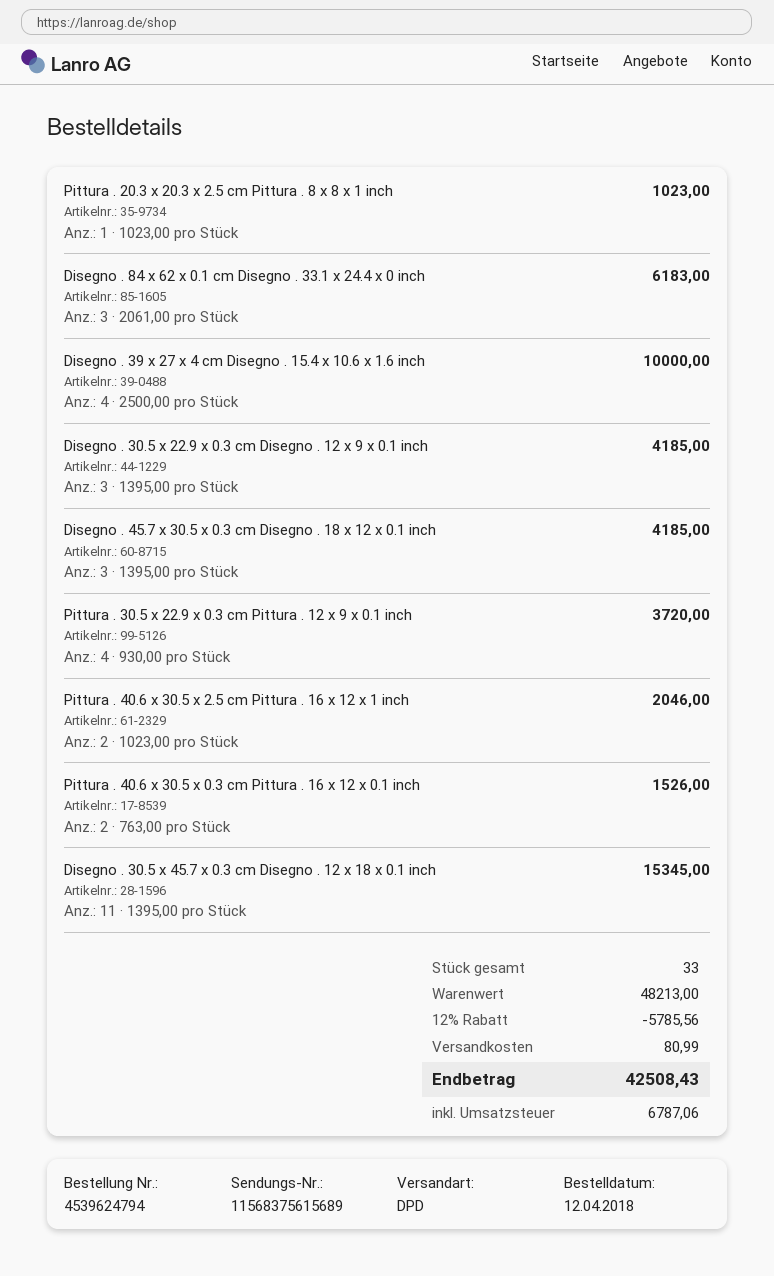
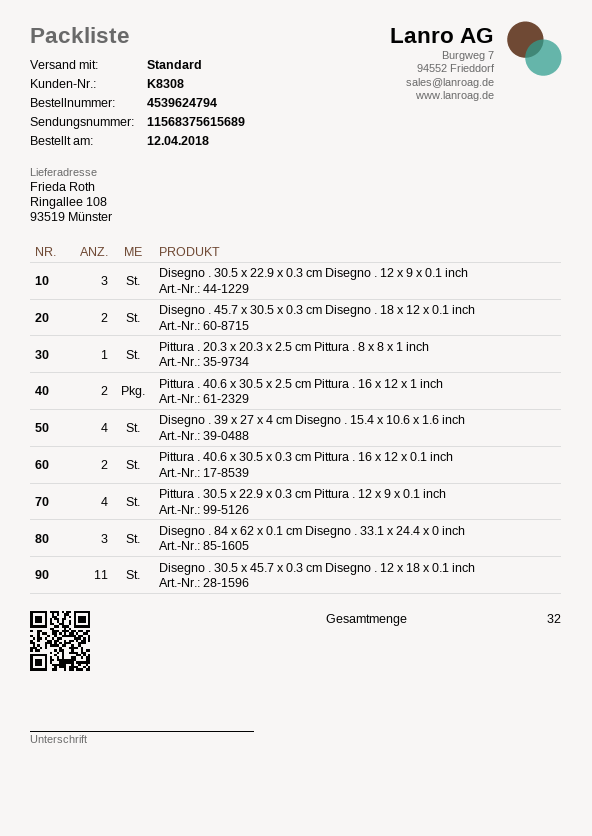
shipping method: DPD -> standard
Disegno . 45.7 x 30.5 x 0.3 cm Disegno . 18 x 12 x 0.1 inch: 3 -> 2
total quantity: 33 -> 32

